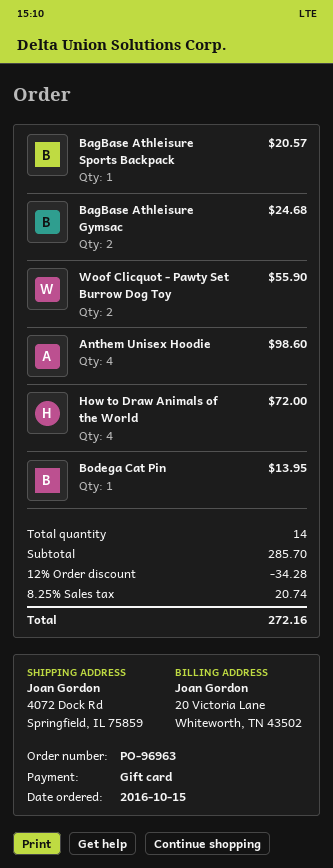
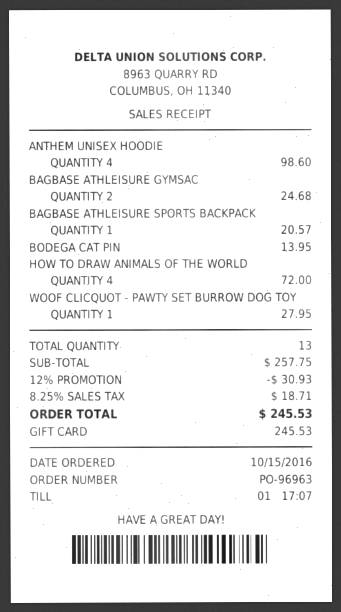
Woof Clicquot - Pawty Set Burrow Dog Toy: 2 for 55.90 -> 1 for 27.95
total quantity: 14 -> 13
subtotal: 285.70 -> 257.75
discount: 12% = 34.28 -> 12% = 30.93
tax: 8.25% = 20.74 -> 8.25% = 18.71
total: 272.16 -> 245.53

